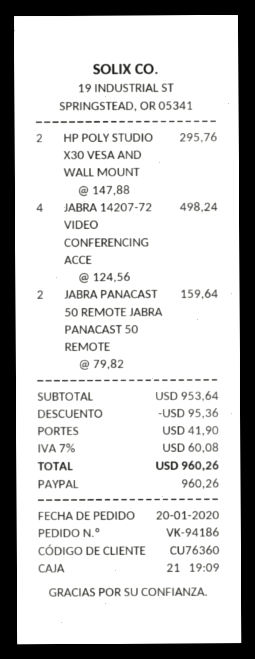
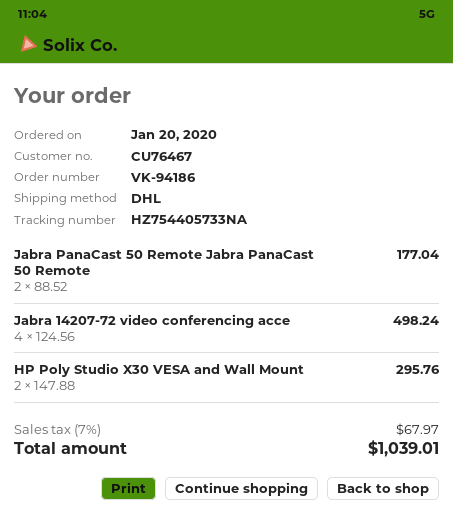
customer number: CU76360 -> CU76467
JABRA PANACAST 50 REMOTE JABRA PANACAST 50 REMOTE: 2 x 79.82 = 159.64 -> 2 x 88.52 = 177.04
discount: 95.36 -> none
shipping: 41.90 -> none
tax: 7% = 60.08 -> 7% = 67.97
total: 960.26 -> 1039.01

